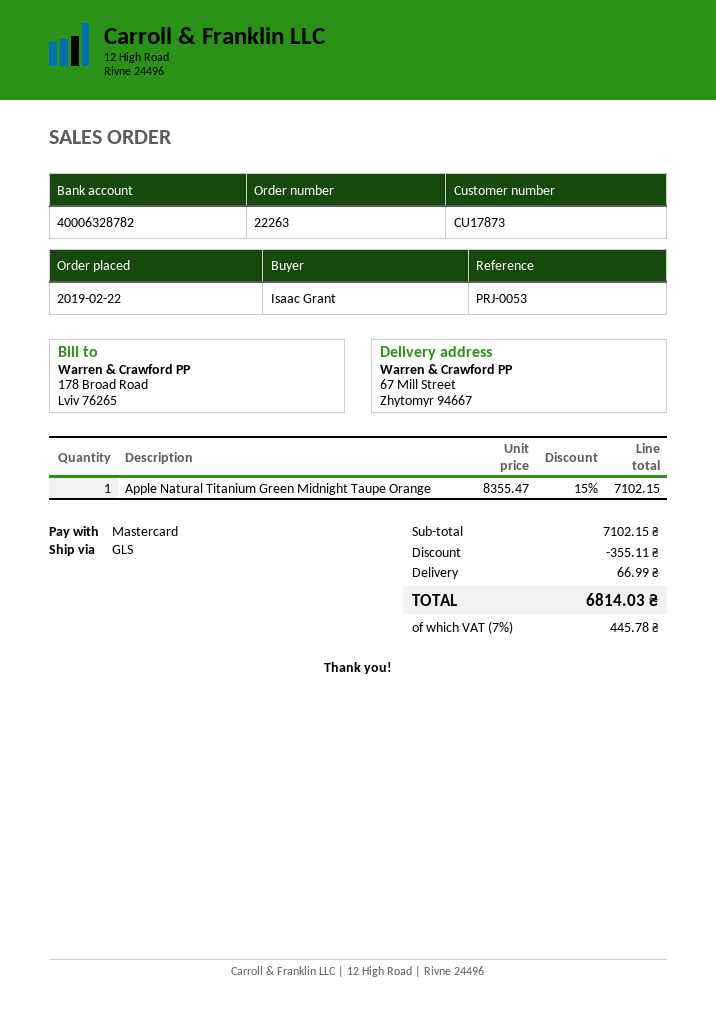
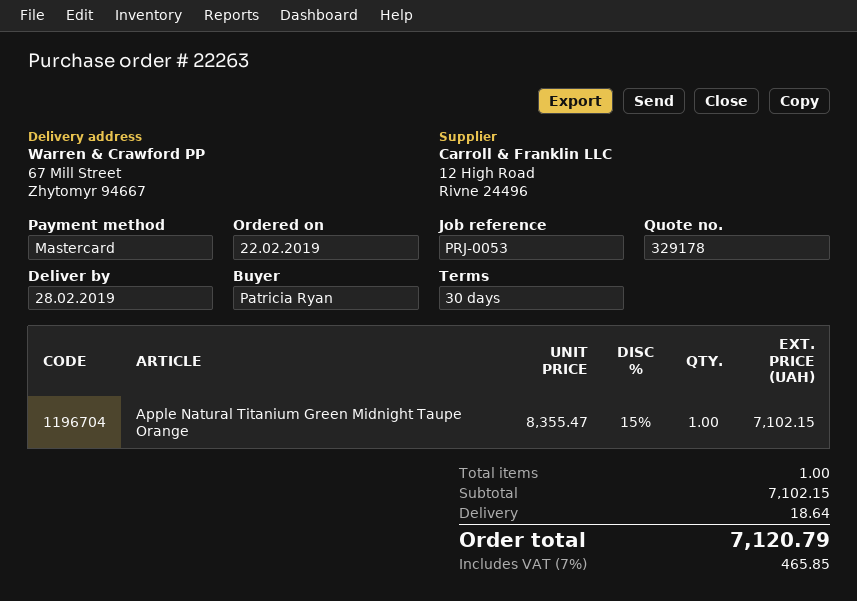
ordered by: Isaac Grant -> Patricia Ryan
discount: 355.11 -> none
shipping: 66.99 -> 18.64
tax: 7% = 445.78 -> 7% = 465.85
total: 6814.03 -> 7120.79

